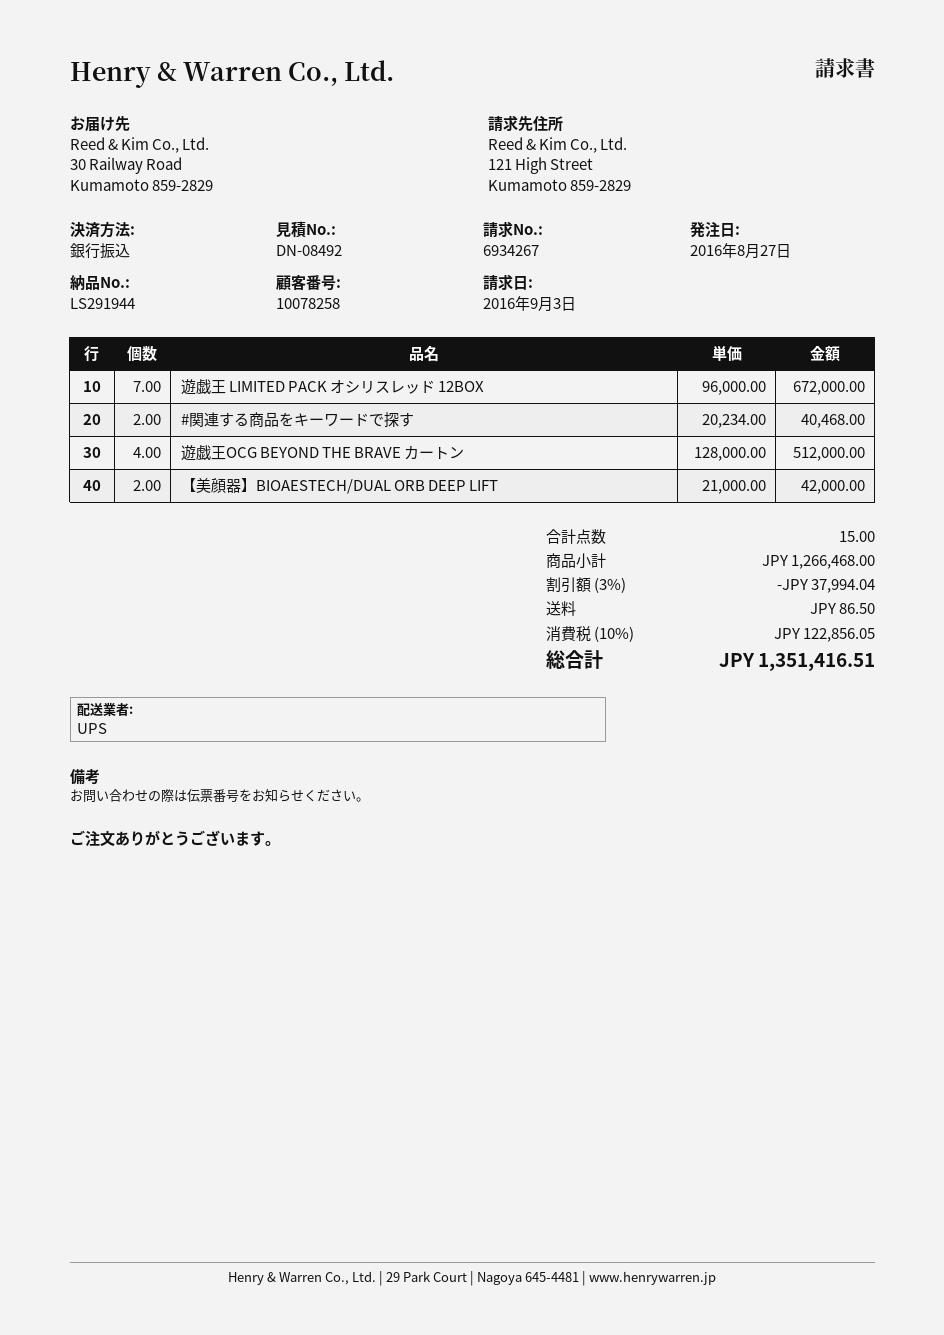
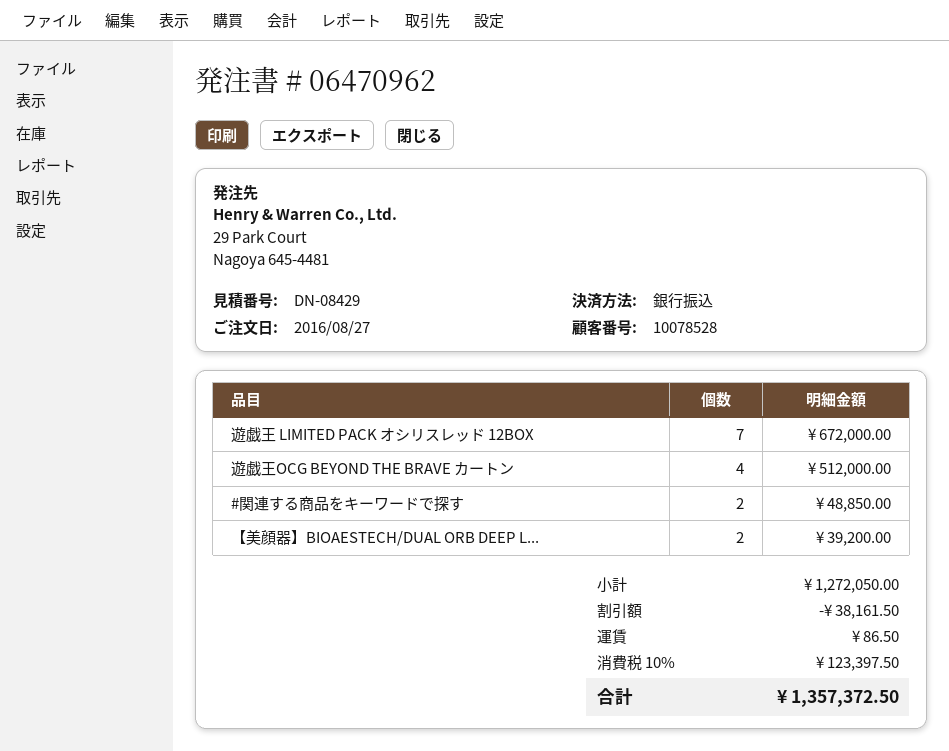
quote number: DN-08492 -> DN-08429
customer number: 10078258 -> 10078528
#関連する商品をキーワードで探す: 2 for 40468.00 -> 2 for 48850.00
【美顔器】BIOAESTECH/DUAL ORB DEEP LIFT: 2 for 42000.00 -> 2 for 39200.00
subtotal: 1266468.00 -> 1272050.00
discount: 37994.04 -> 38161.50
tax: 10% = 122856.05 -> 10% = 123397.50
total: 1351416.51 -> 1357372.50

